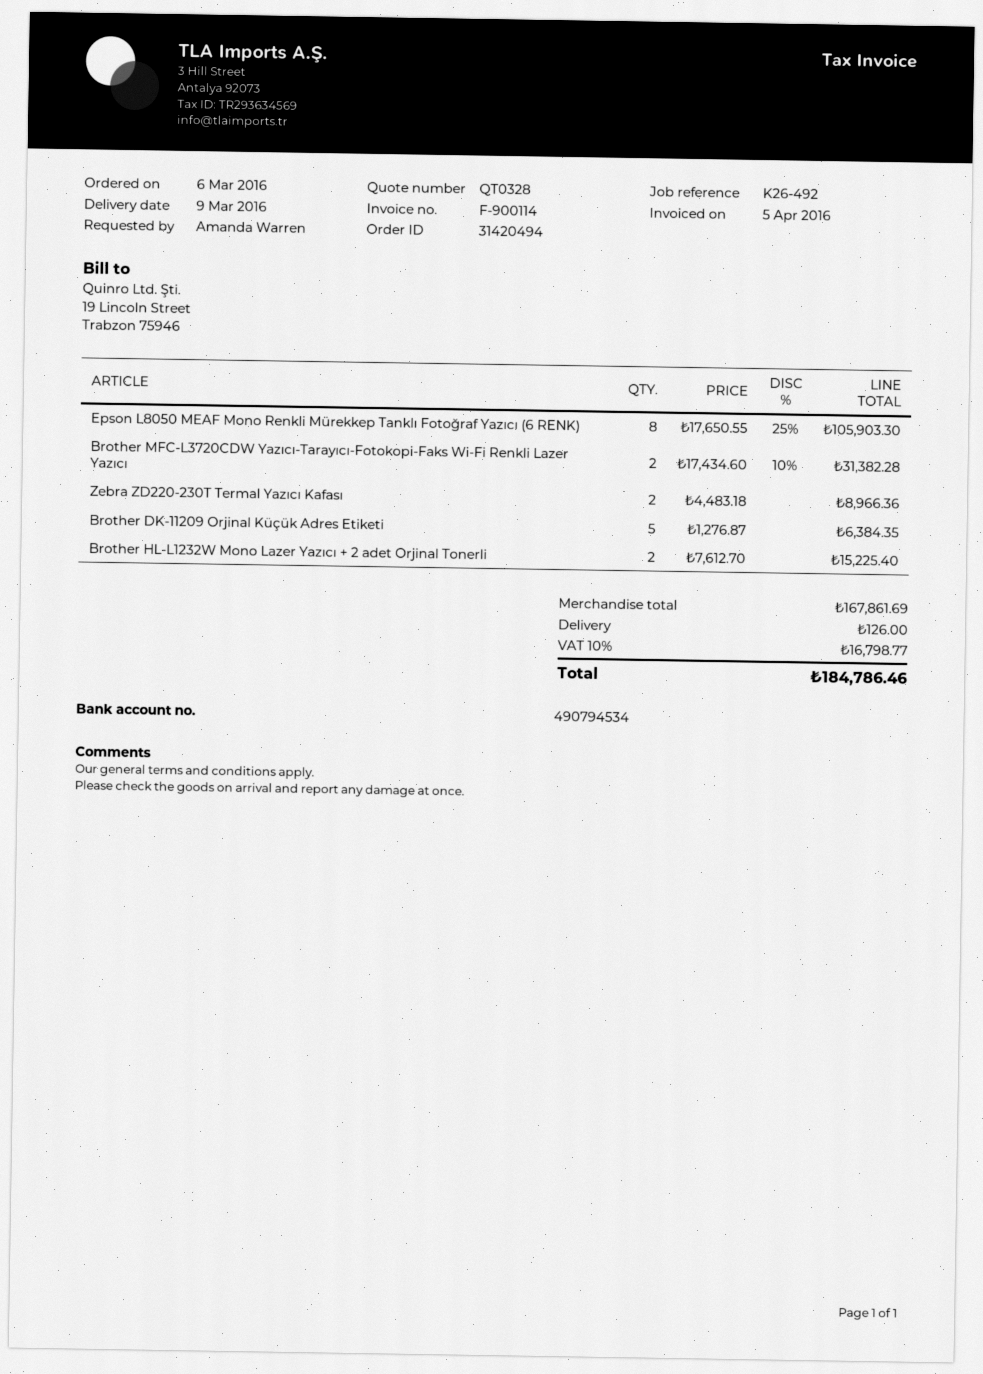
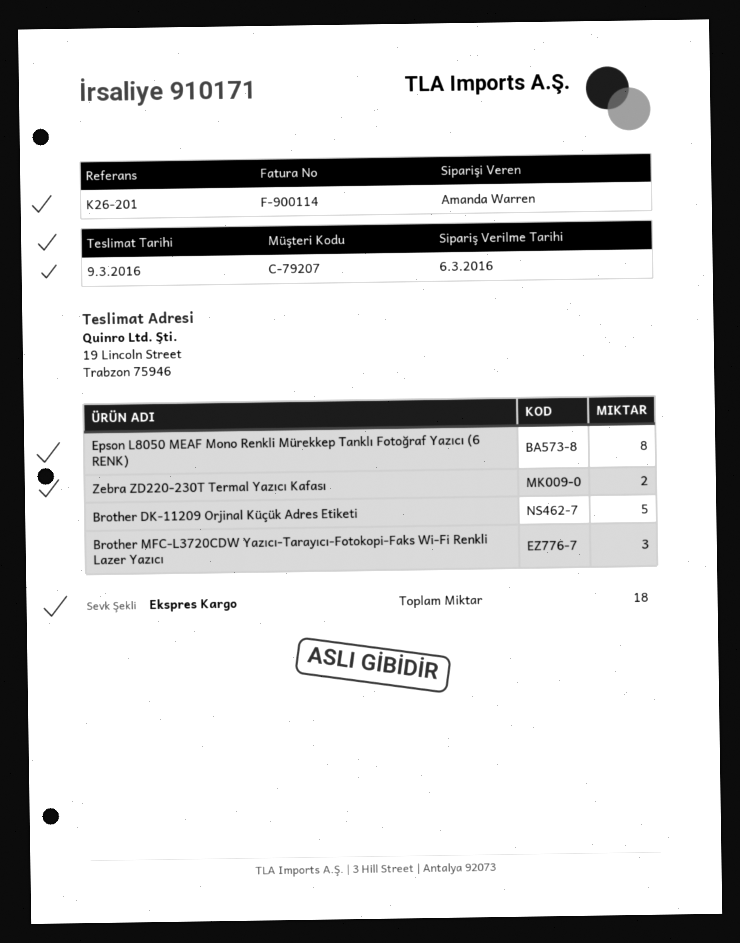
reference: K26-492 -> K26-201
Brother MFC-L3720CDW Yazıcı-Tarayıcı-Fotokopi-Faks Wi-Fi Renkli Lazer Yazıcı: 2 -> 3
Brother HL-L1232W Mono Lazer Yazıcı + 2 adet Orjinal Tonerli: 2 -> none

